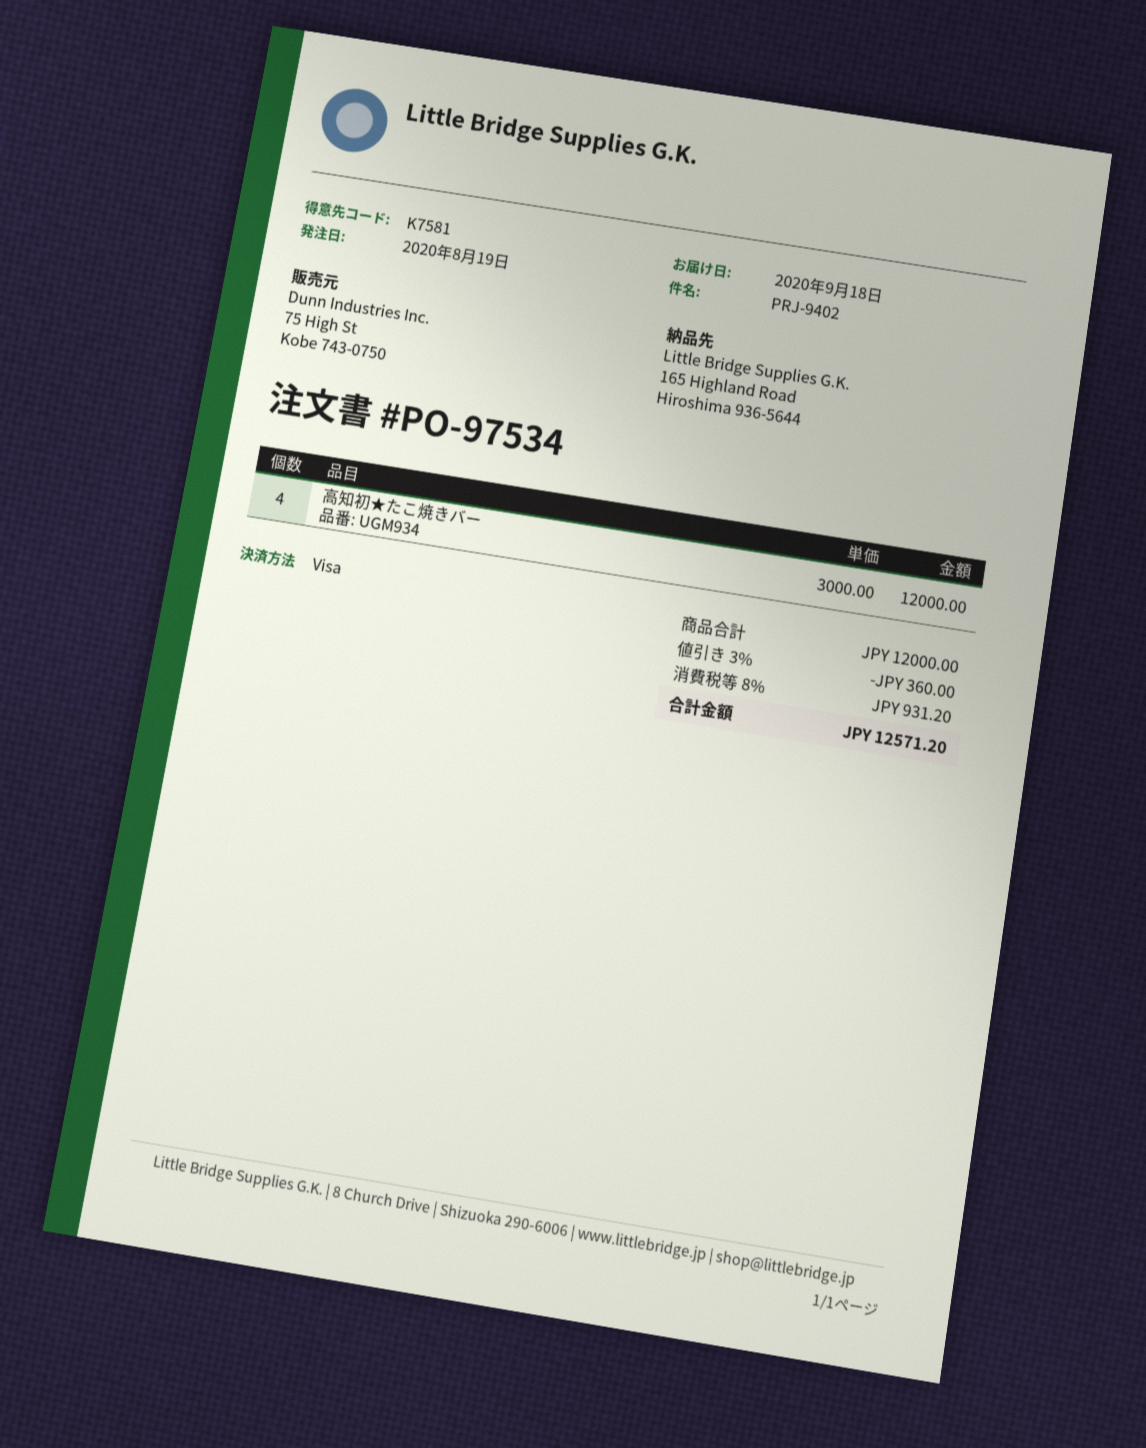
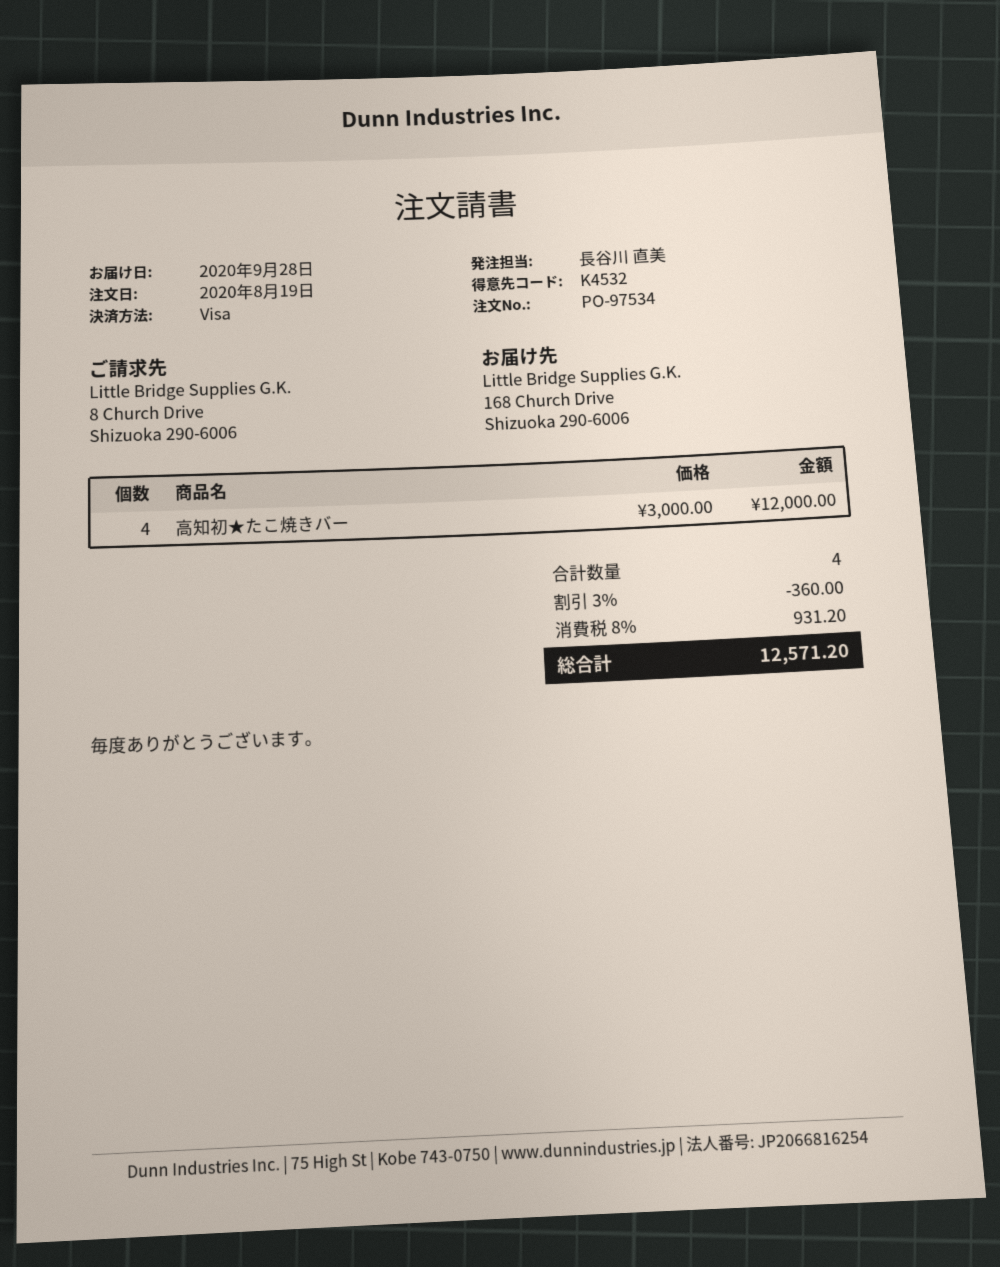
delivery date: 2020-09-18 -> 2020-09-28
customer number: K7581 -> K4532
ship to: 165 Highland Road, Hiroshima 936-5644 -> 168 Church Drive, Shizuoka 290-6006

